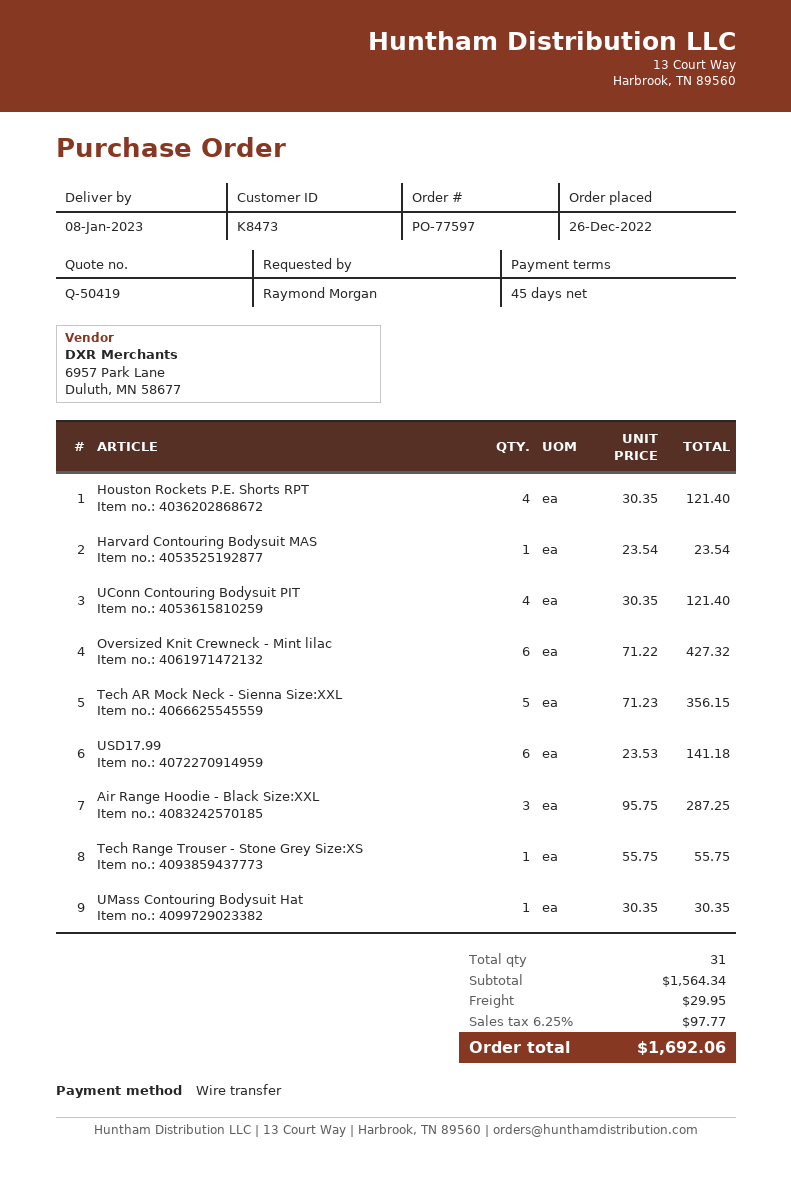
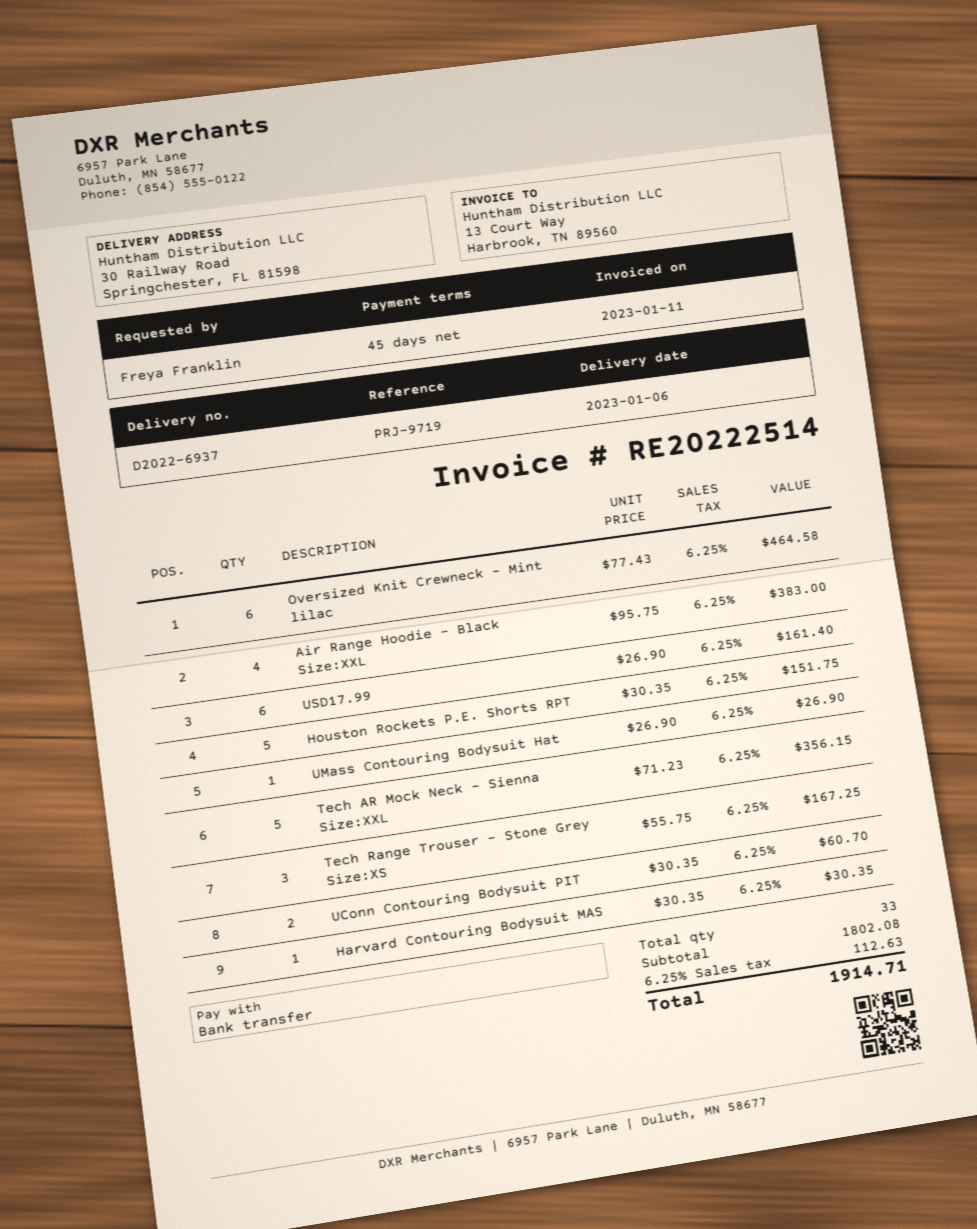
delivery date: 2023-01-08 -> 2023-01-06
ordered by: Raymond Morgan -> Freya Franklin
Houston Rockets P.E. Shorts RPT: 4 x 30.35 = 121.40 -> 5 x 30.35 = 151.75
Harvard Contouring Bodysuit MAS: 1 x 23.54 = 23.54 -> 1 x 30.35 = 30.35
UConn Contouring Bodysuit PIT: 4 x 30.35 = 121.40 -> 2 x 30.35 = 60.70
Oversized Knit Crewneck - Mint lilac: 6 x 71.22 = 427.32 -> 6 x 77.43 = 464.58
USD17.99: 6 x 23.53 = 141.18 -> 6 x 26.90 = 161.40
Air Range Hoodie - Black Size:XXL: 3 x 95.75 = 287.25 -> 4 x 95.75 = 383.00
Tech Range Trouser - Stone Grey Size:XS: 1 x 55.75 = 55.75 -> 3 x 55.75 = 167.25
UMass Contouring Bodysuit Hat: 1 x 30.35 = 30.35 -> 1 x 26.90 = 26.90
total quantity: 31 -> 33
subtotal: 1564.34 -> 1802.08
shipping: 29.95 -> none
tax: 6.25% = 97.77 -> 6.25% = 112.63
total: 1692.06 -> 1914.71

